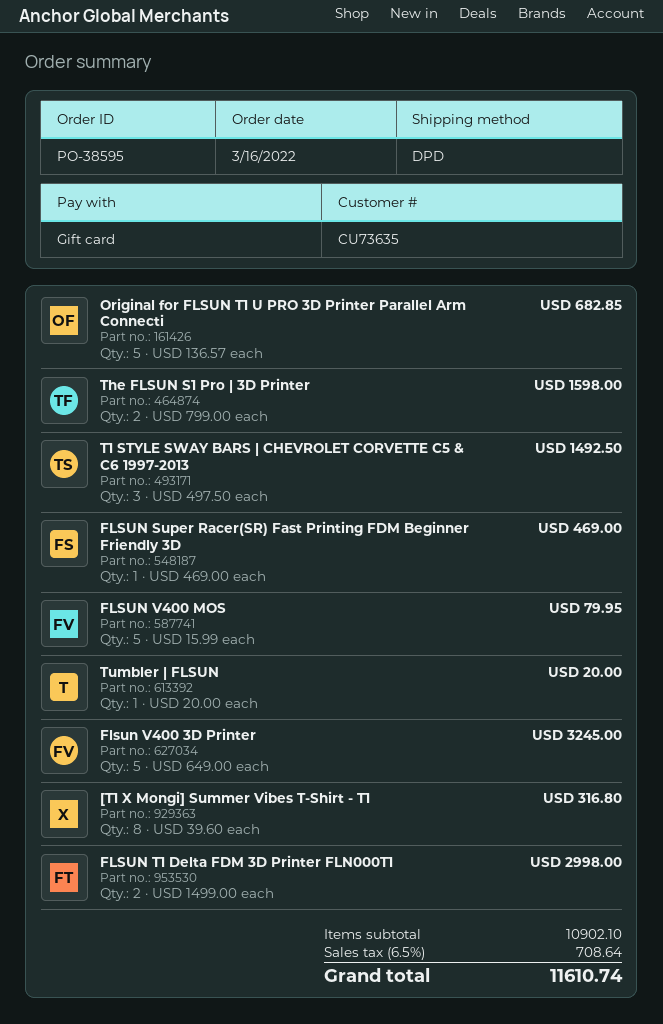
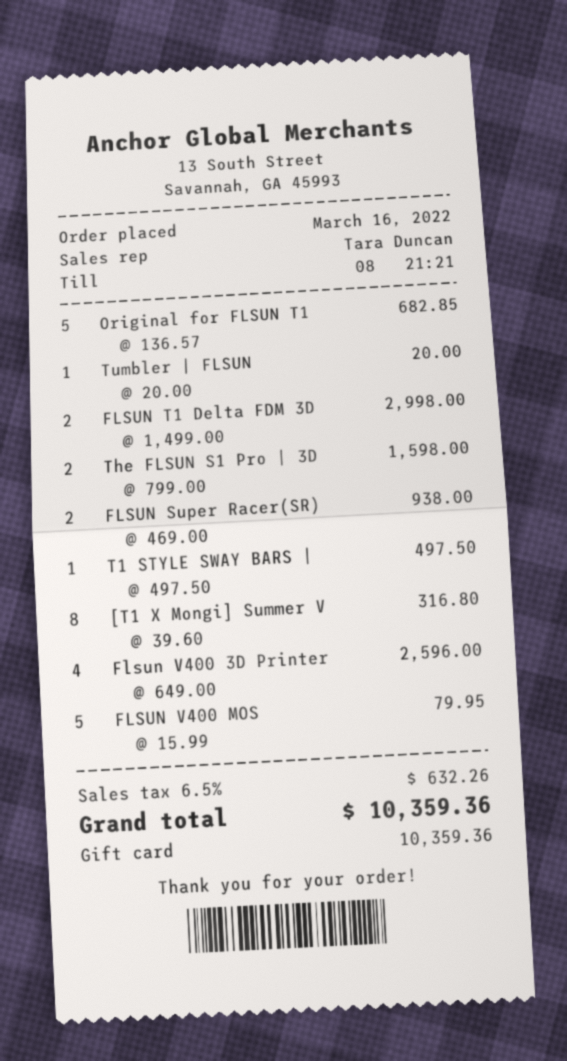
T1 STYLE SWAY BARS | CHEVROLET CORVETTE C5 & C6 1997-2013: 3 x 497.50 = 1492.50 -> 1 x 497.50 = 497.50
FLSUN Super Racer(SR) Fast Printing FDM Beginner Friendly 3D: 1 x 469.00 = 469.00 -> 2 x 469.00 = 938.00
Flsun V400 3D Printer: 5 x 649.00 = 3245.00 -> 4 x 649.00 = 2596.00
tax: 6.5% = 708.64 -> 6.5% = 632.26
total: 11610.74 -> 10359.36

